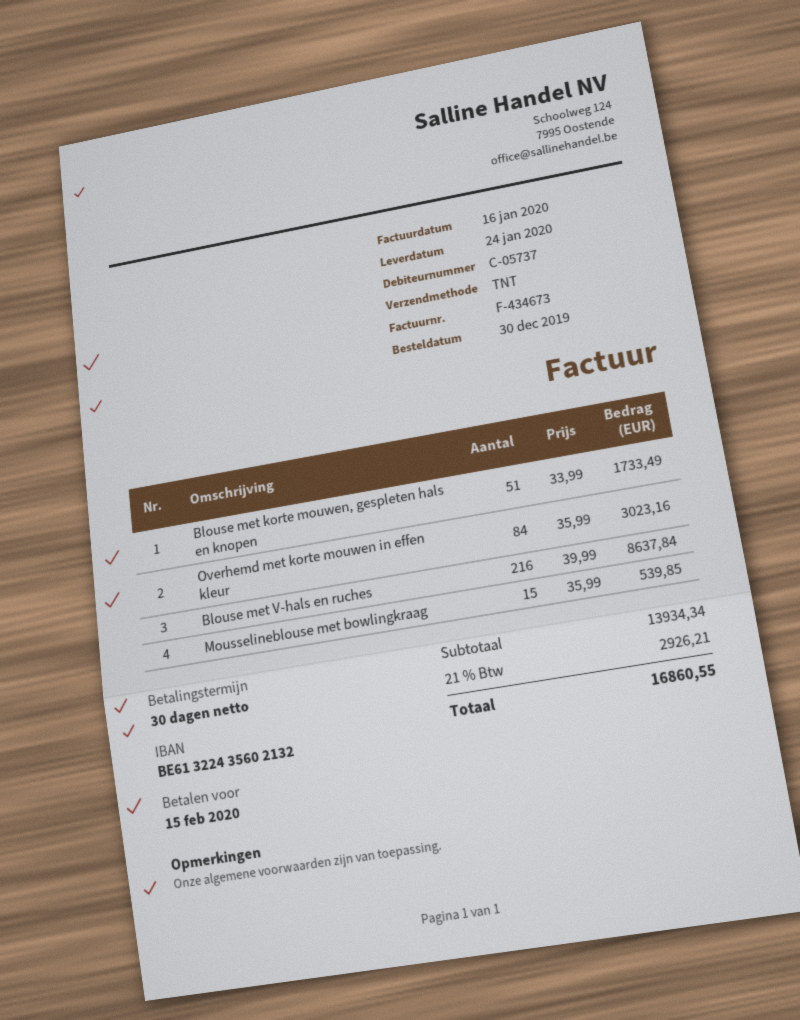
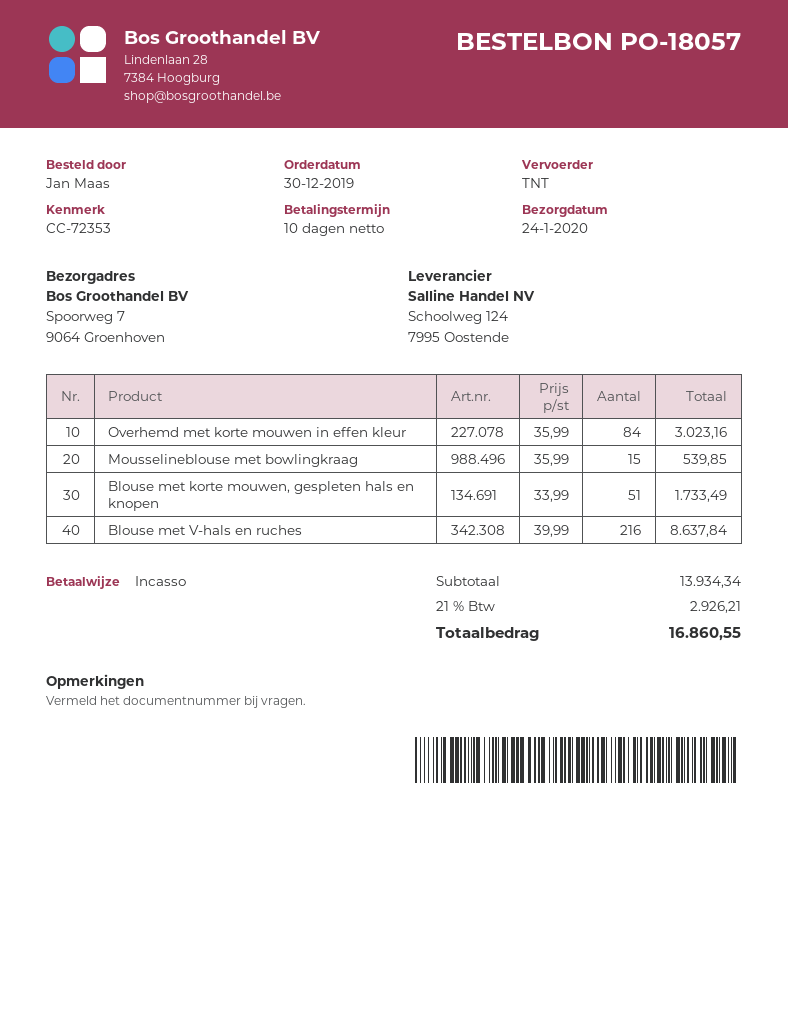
payment terms: 30 days -> 10 days

